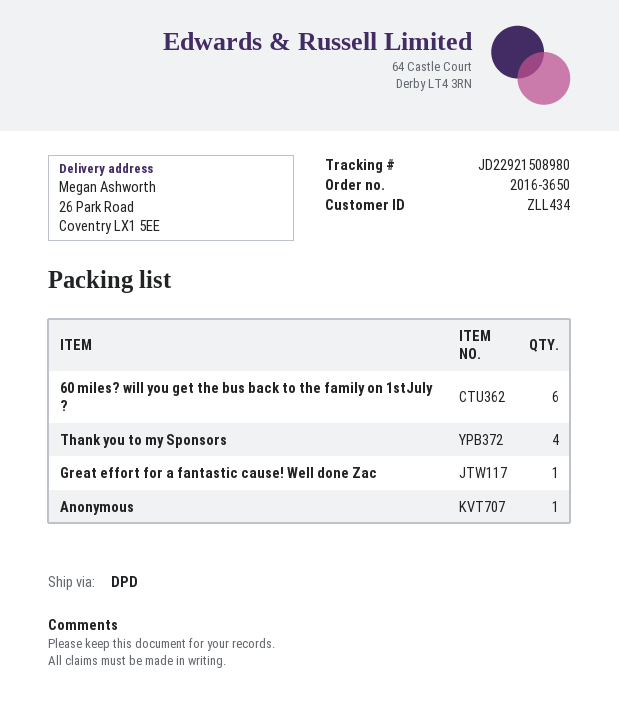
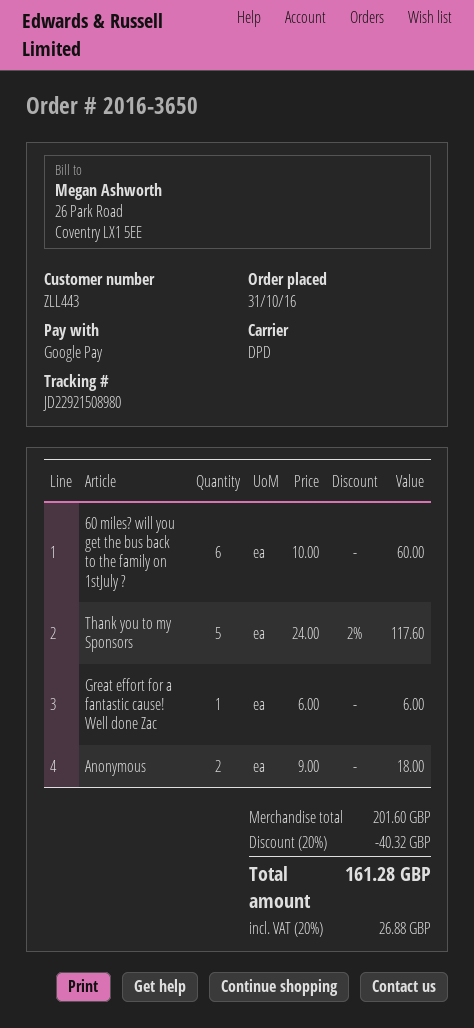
customer number: ZLL434 -> ZLL443
Thank you to my Sponsors: 4 -> 5
Anonymous: 1 -> 2

